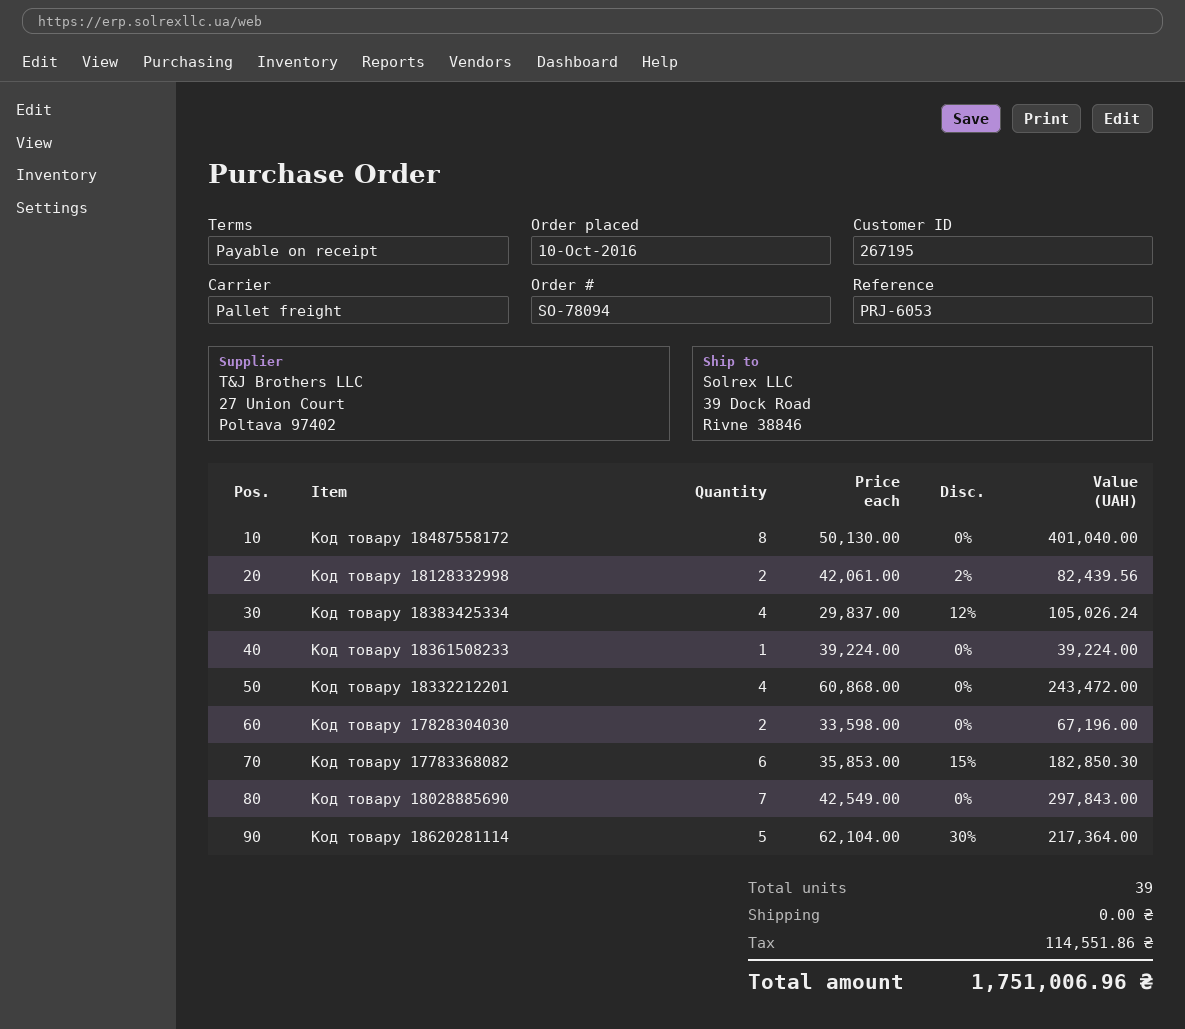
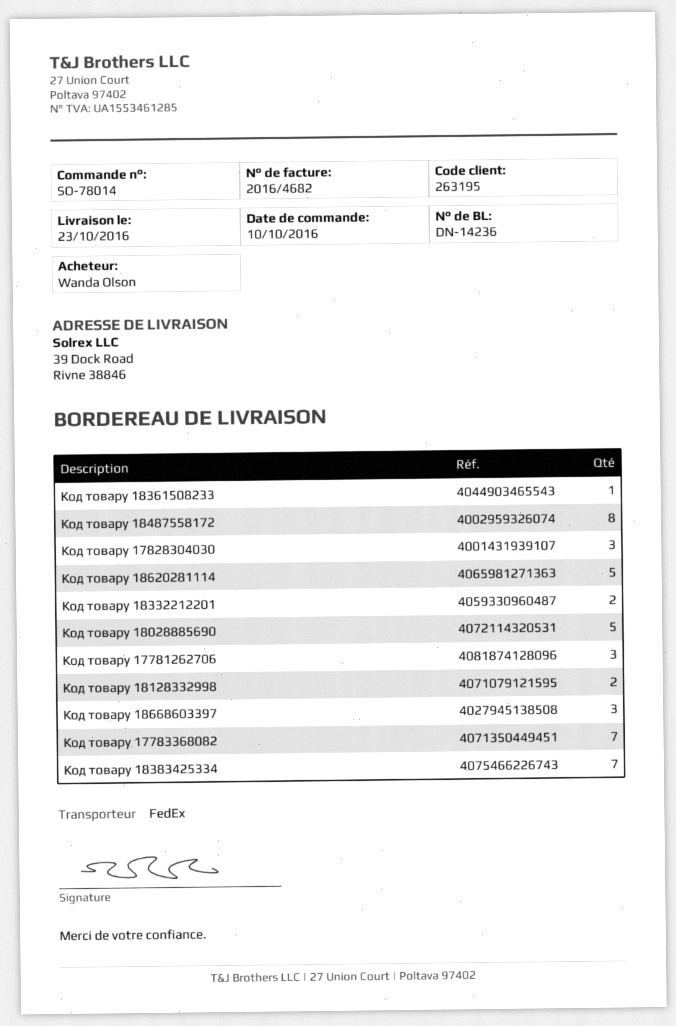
order number: SO-78094 -> SO-78014
customer number: 267195 -> 263195
shipping method: pallet freight -> FedEx
Код товару 18383425334: 4 -> 7
Код товару 18332212201: 4 -> 2
Код товару 17828304030: 2 -> 3
Код товару 17783368082: 6 -> 7
Код товару 18028885690: 7 -> 5
Код товару 17781262706: none -> 3
Код товару 18668603397: none -> 3

